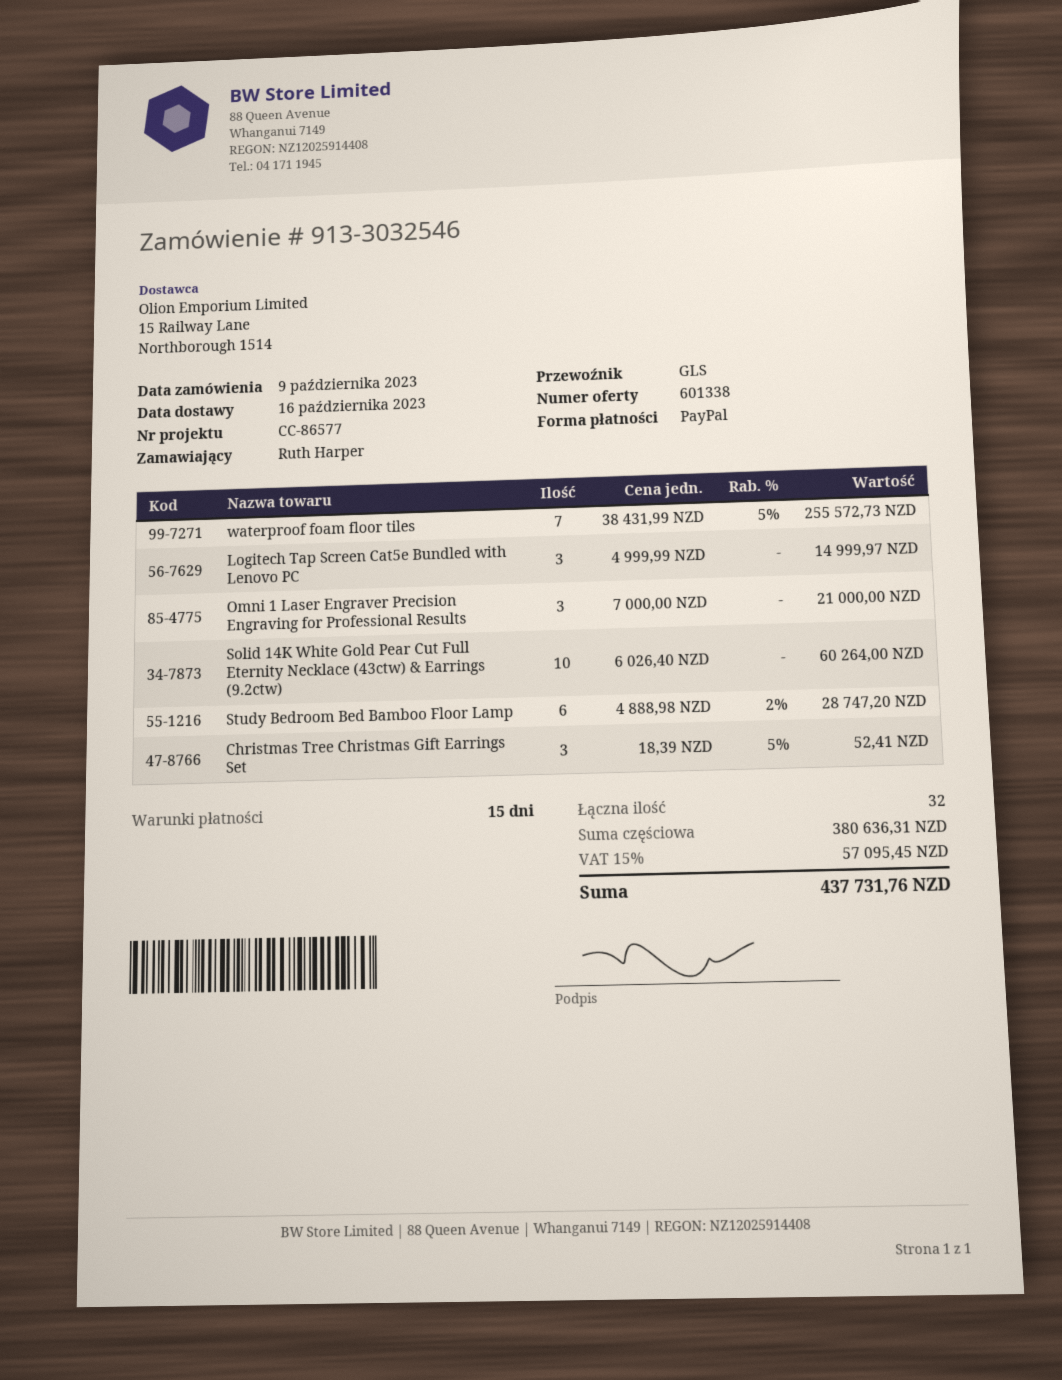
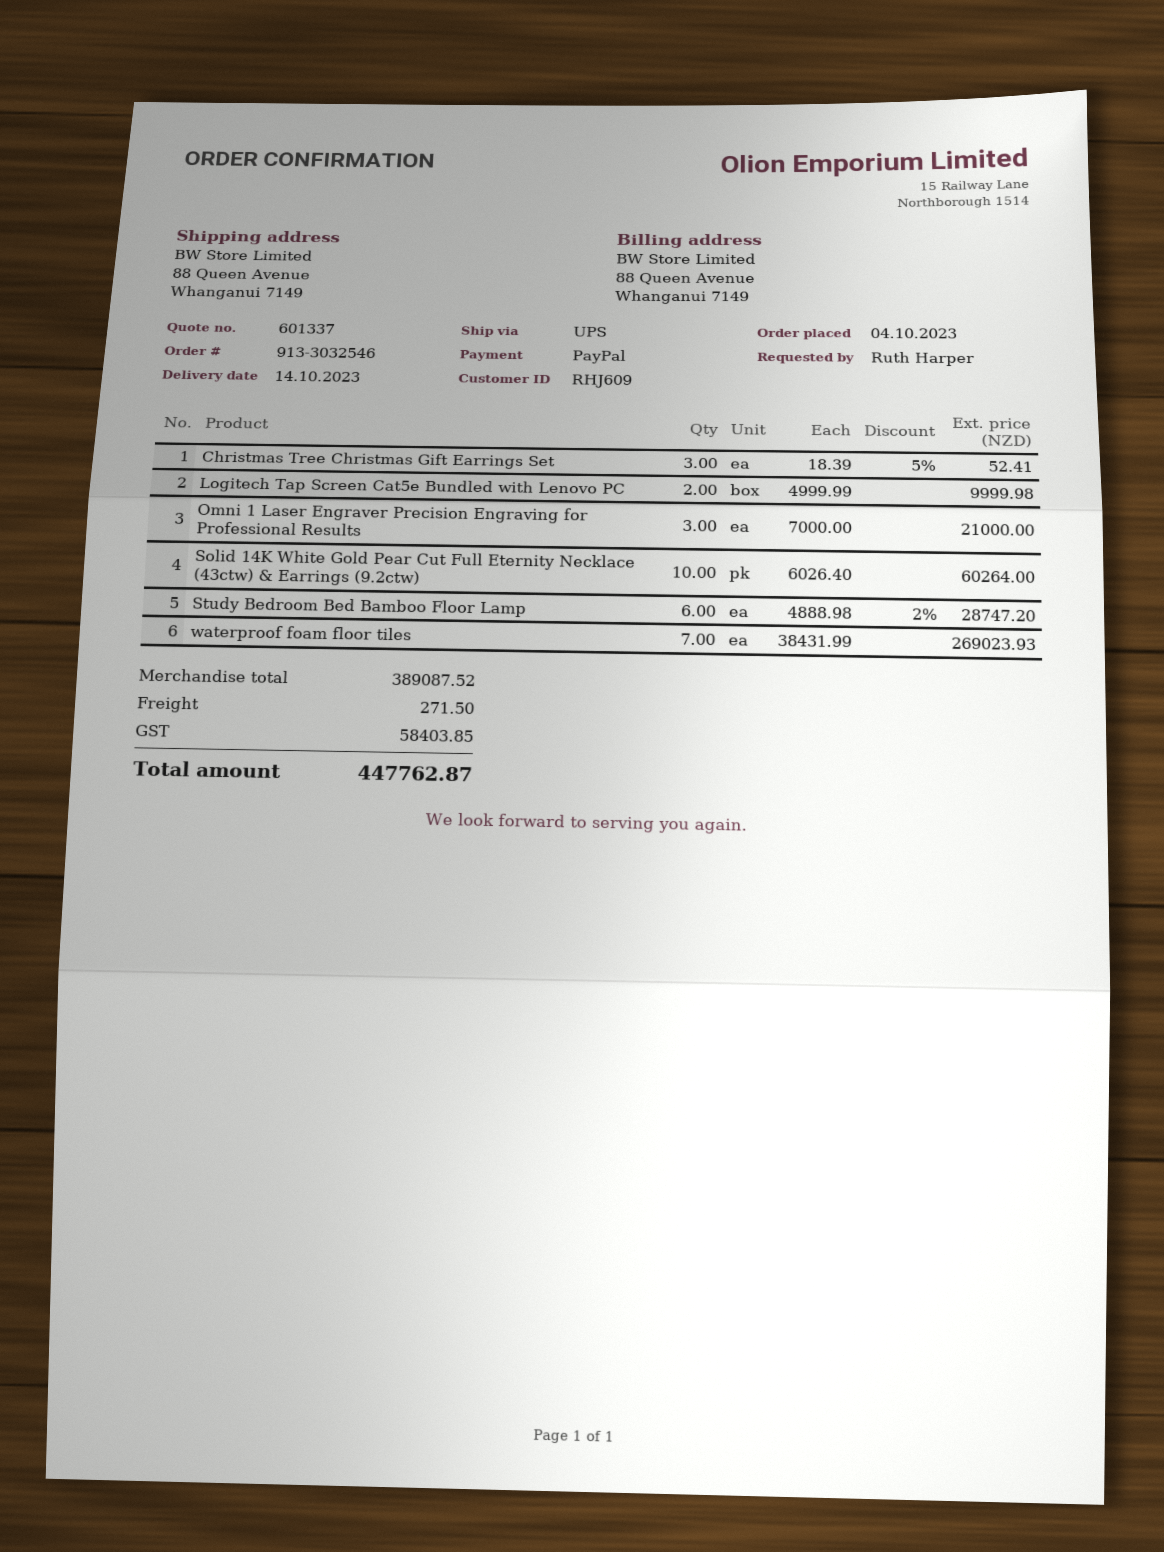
quote number: 601338 -> 601337
order date: 2023-10-09 -> 2023-10-04
delivery date: 2023-10-16 -> 2023-10-14
shipping method: GLS -> UPS
waterproof foam floor tiles: 7 x 38431.99 - 5% = 255572.73 -> 7 x 38431.99 = 269023.93
Logitech Tap Screen Cat5e Bundled with Lenovo PC: 3 x 4999.99 = 14999.97 -> 2 x 4999.99 = 9999.98
subtotal: 380636.31 -> 389087.52
shipping: none -> 271.50
tax: 57095.45 -> 58403.85
total: 437731.76 -> 447762.87

